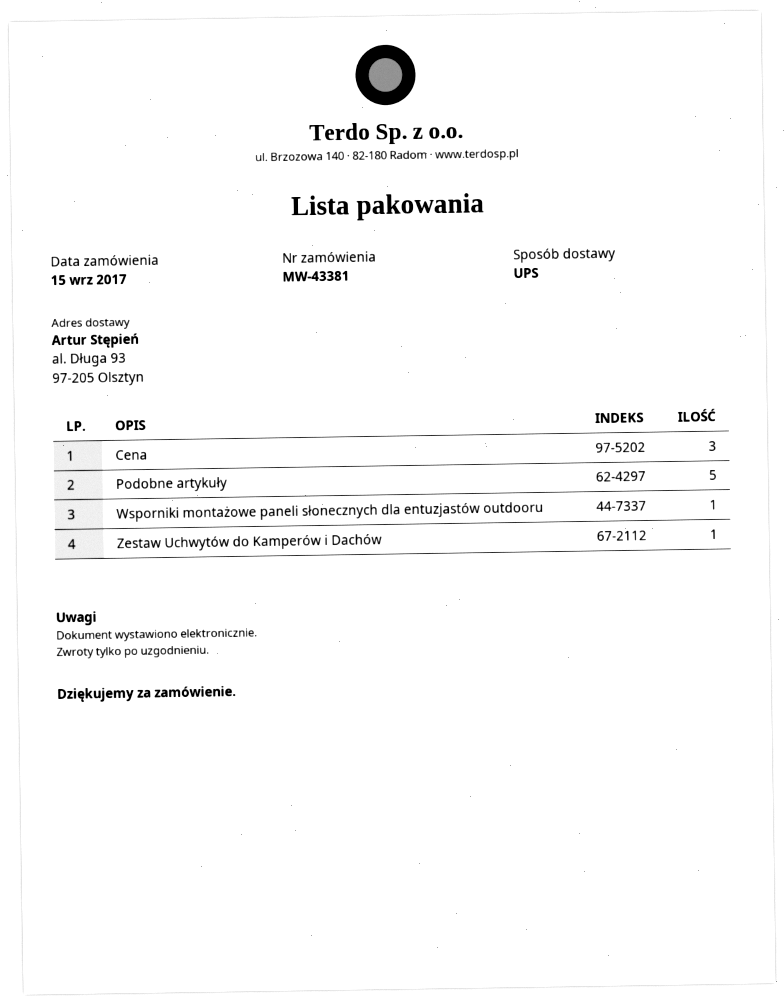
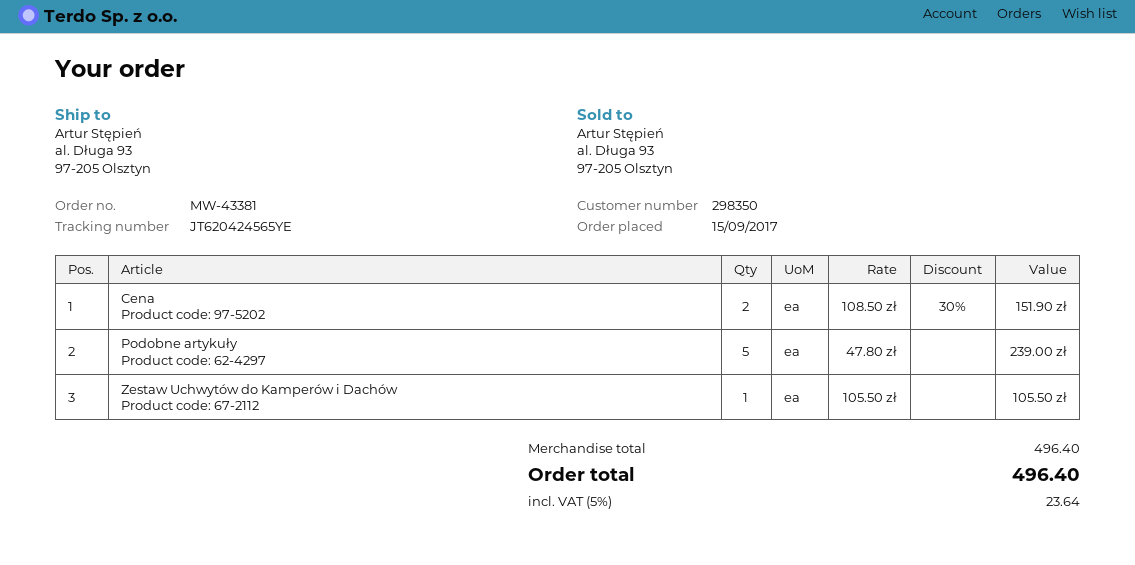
Cena: 3 -> 2
Wsporniki montażowe paneli słonecznych dla entuzjastów outdooru: 1 -> none

